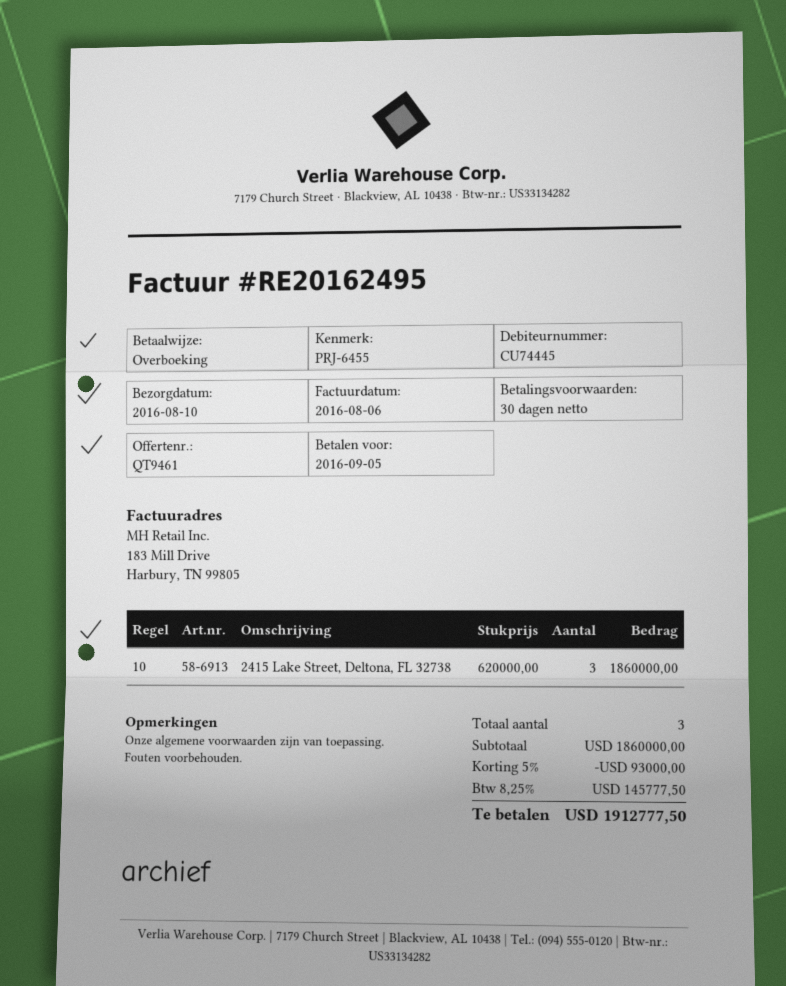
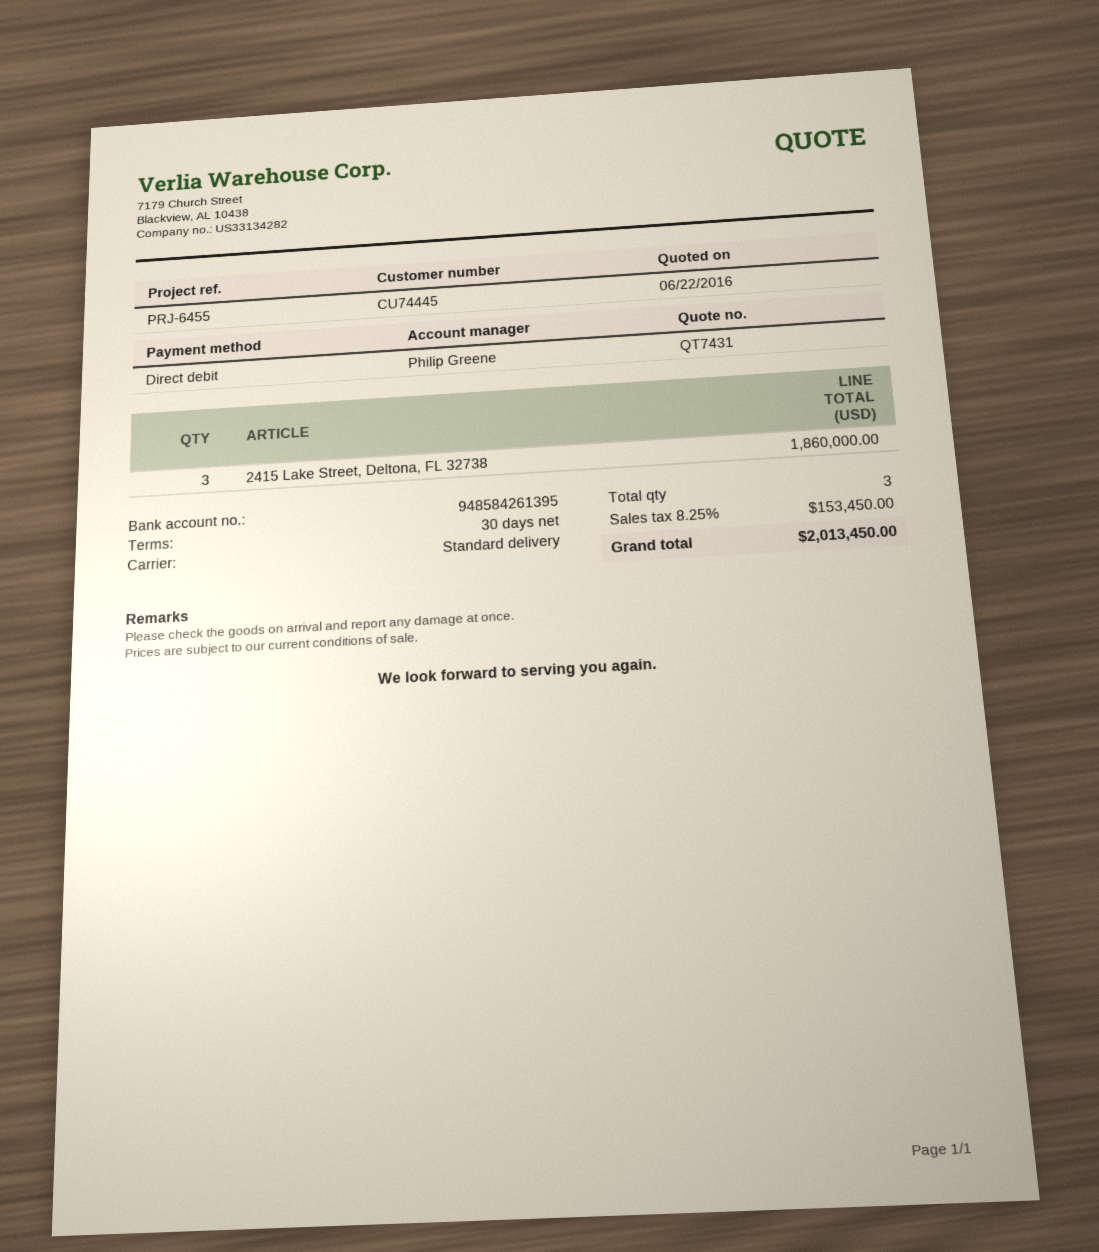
quote number: QT9461 -> QT7431
payment method: bank transfer -> direct debit
discount: 5% = 93000.00 -> none
tax: 8.25% = 145777.50 -> 8.25% = 153450.00
total: 1912777.50 -> 2013450.00

